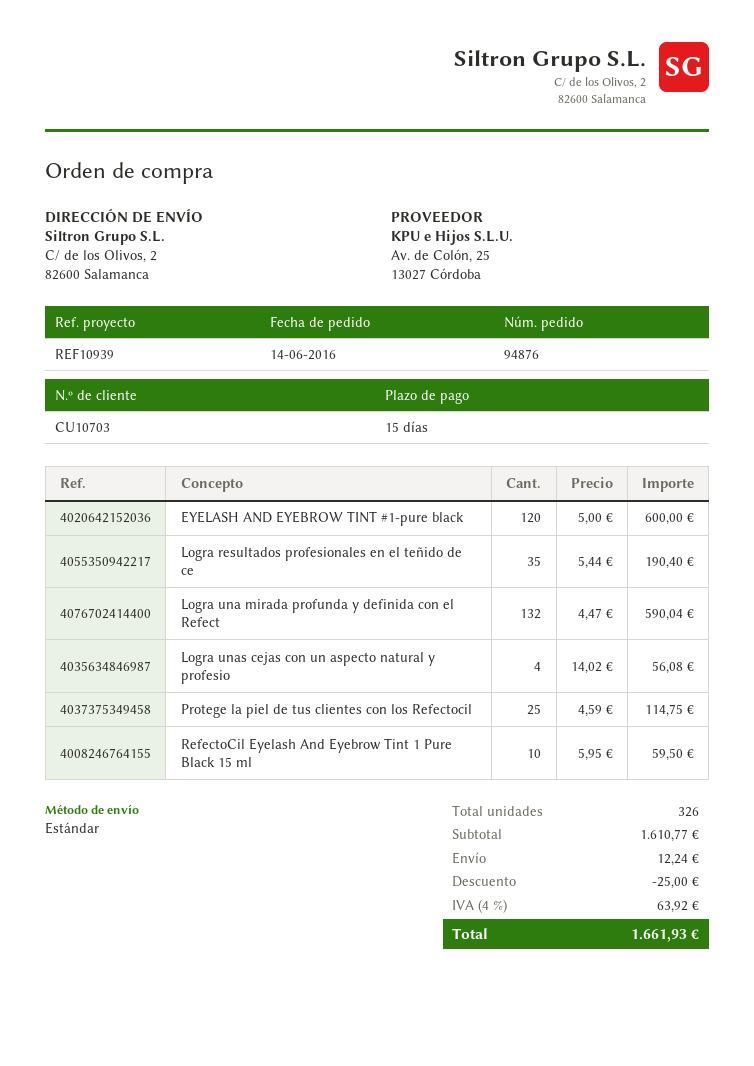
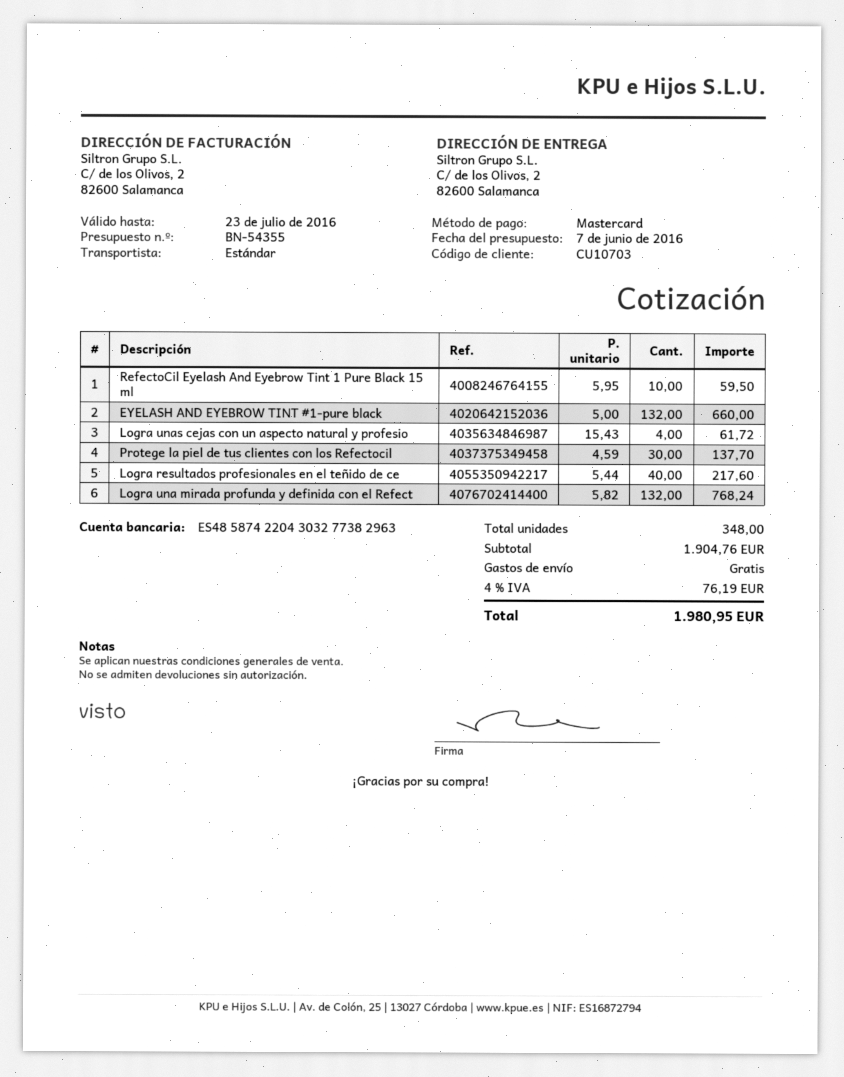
EYELASH AND EYEBROW TINT #1-pure black: 120 x 5.00 = 600.00 -> 132 x 5.00 = 660.00
Logra resultados profesionales en el teñido de ce: 35 x 5.44 = 190.40 -> 40 x 5.44 = 217.60
Logra una mirada profunda y definida con el Refect: 132 x 4.47 = 590.04 -> 132 x 5.82 = 768.24
Logra unas cejas con un aspecto natural y profesio: 4 x 14.02 = 56.08 -> 4 x 15.43 = 61.72
Protege la piel de tus clientes con los Refectocil: 25 x 4.59 = 114.75 -> 30 x 4.59 = 137.70
total quantity: 326 -> 348
subtotal: 1610.77 -> 1904.76
discount: 25.00 -> none
shipping: 12.24 -> 0.00
tax: 4% = 63.92 -> 4% = 76.19
total: 1661.93 -> 1980.95

